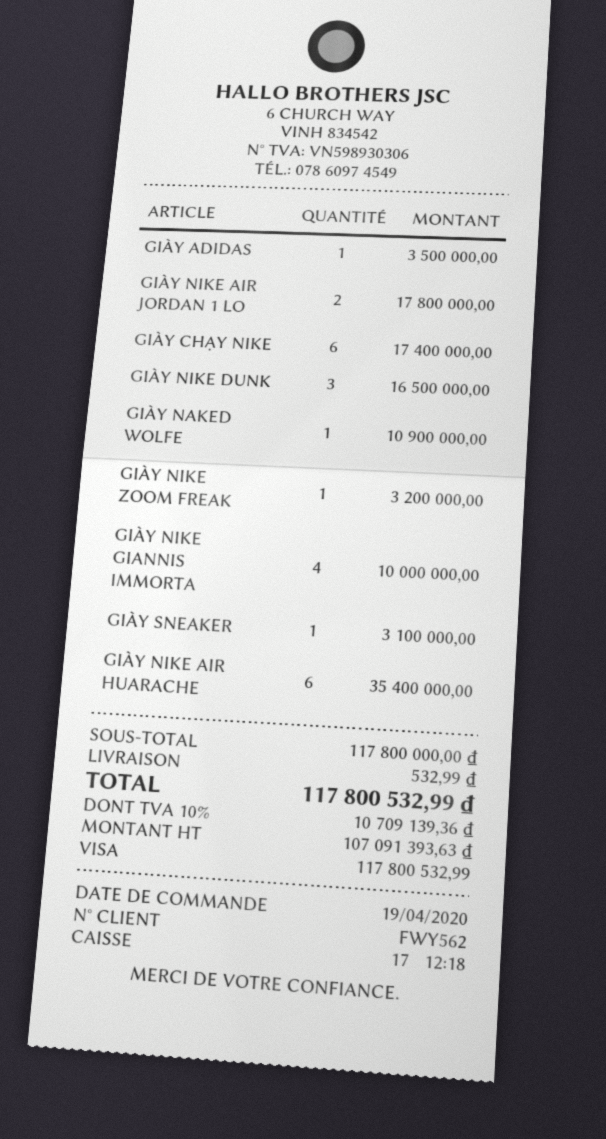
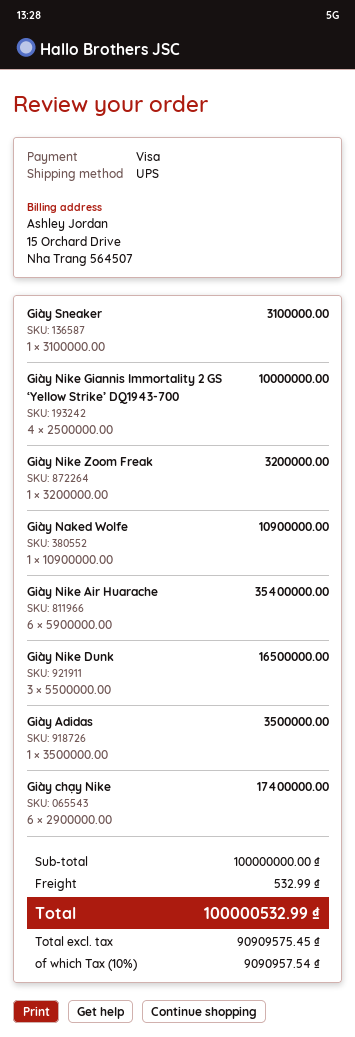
GIÀY NIKE AIR JORDAN 1 LO: 2 for 17800000.00 -> none
subtotal: 117800000.00 -> 100000000.00
net: 107091393.63 -> 90909575.45
tax: 10% = 10709139.36 -> 10% = 9090957.54
total: 117800532.99 -> 100000532.99

